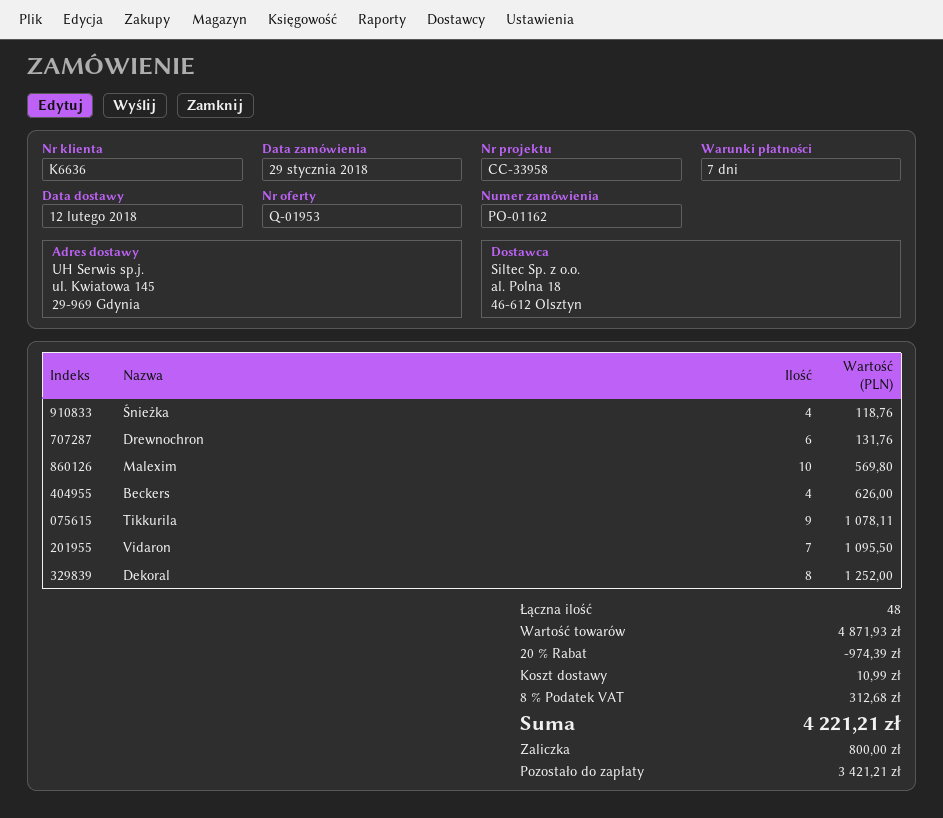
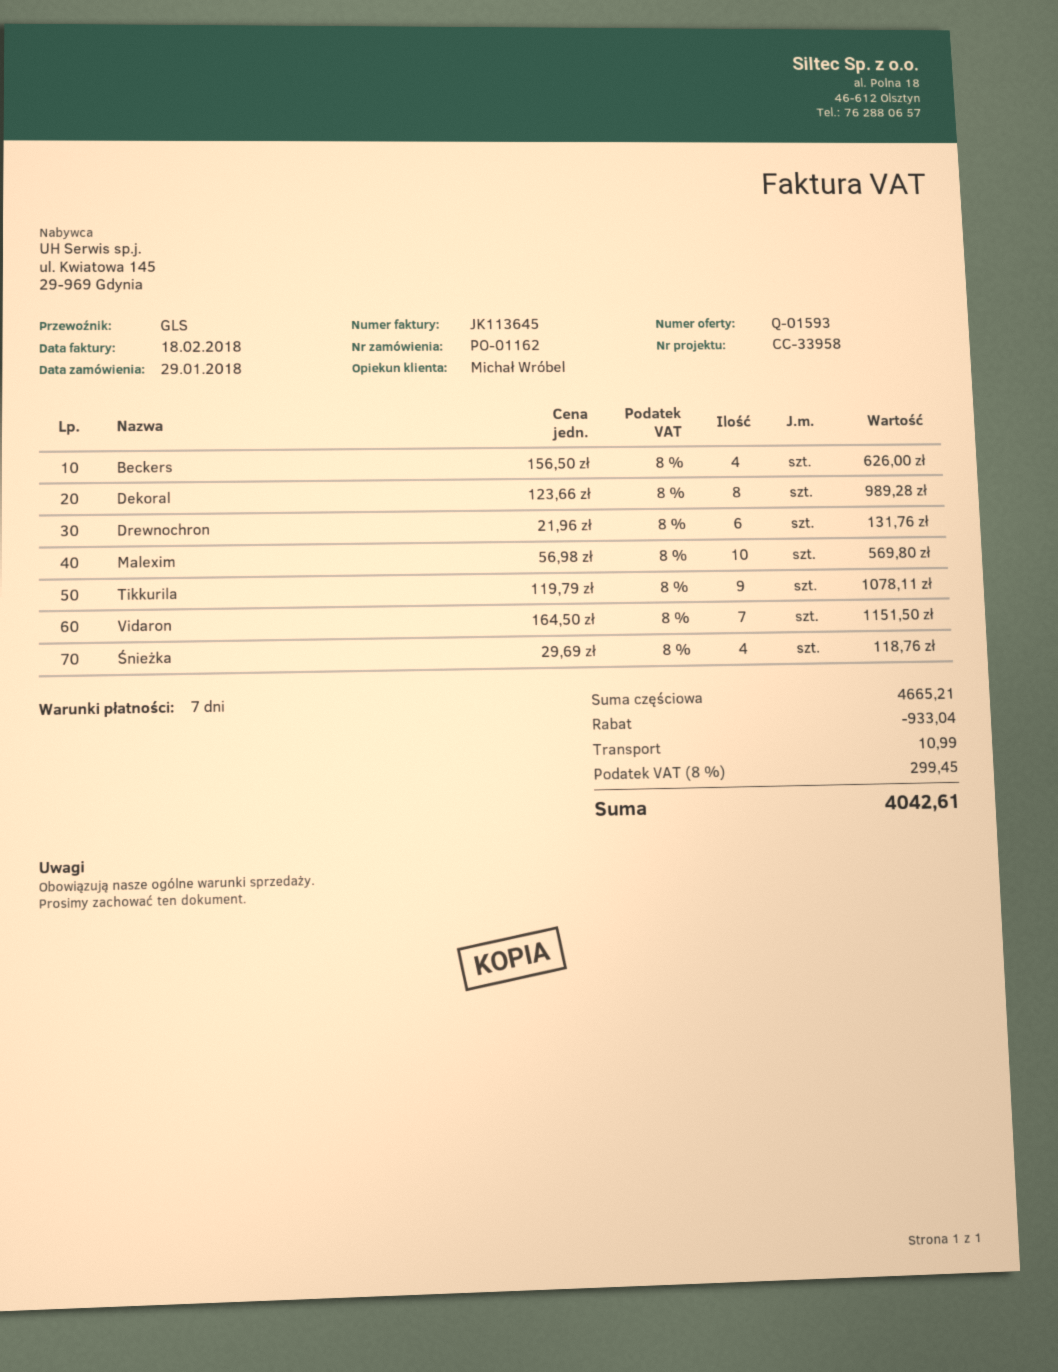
quote number: Q-01953 -> Q-01593
Vidaron: 7 for 1095.50 -> 7 for 1151.50
Dekoral: 8 for 1252.00 -> 8 for 989.28
subtotal: 4871.93 -> 4665.21
discount: 974.39 -> 933.04
tax: 8% = 312.68 -> 8% = 299.45
total: 4221.21 -> 4042.61

